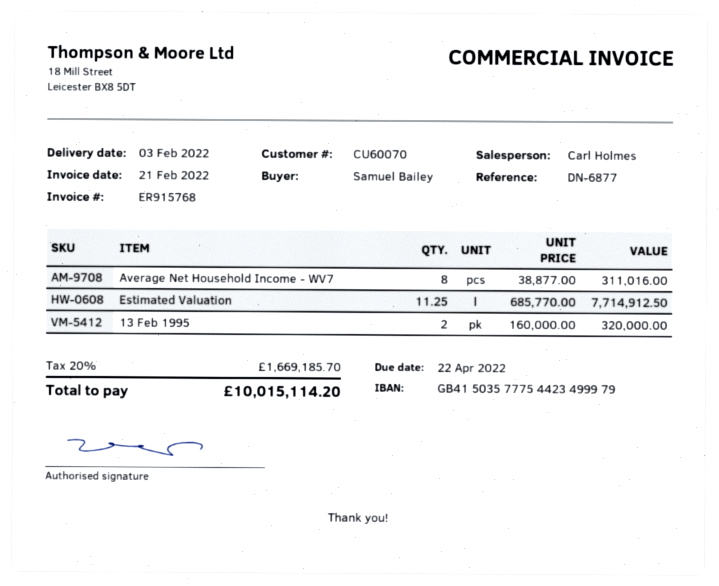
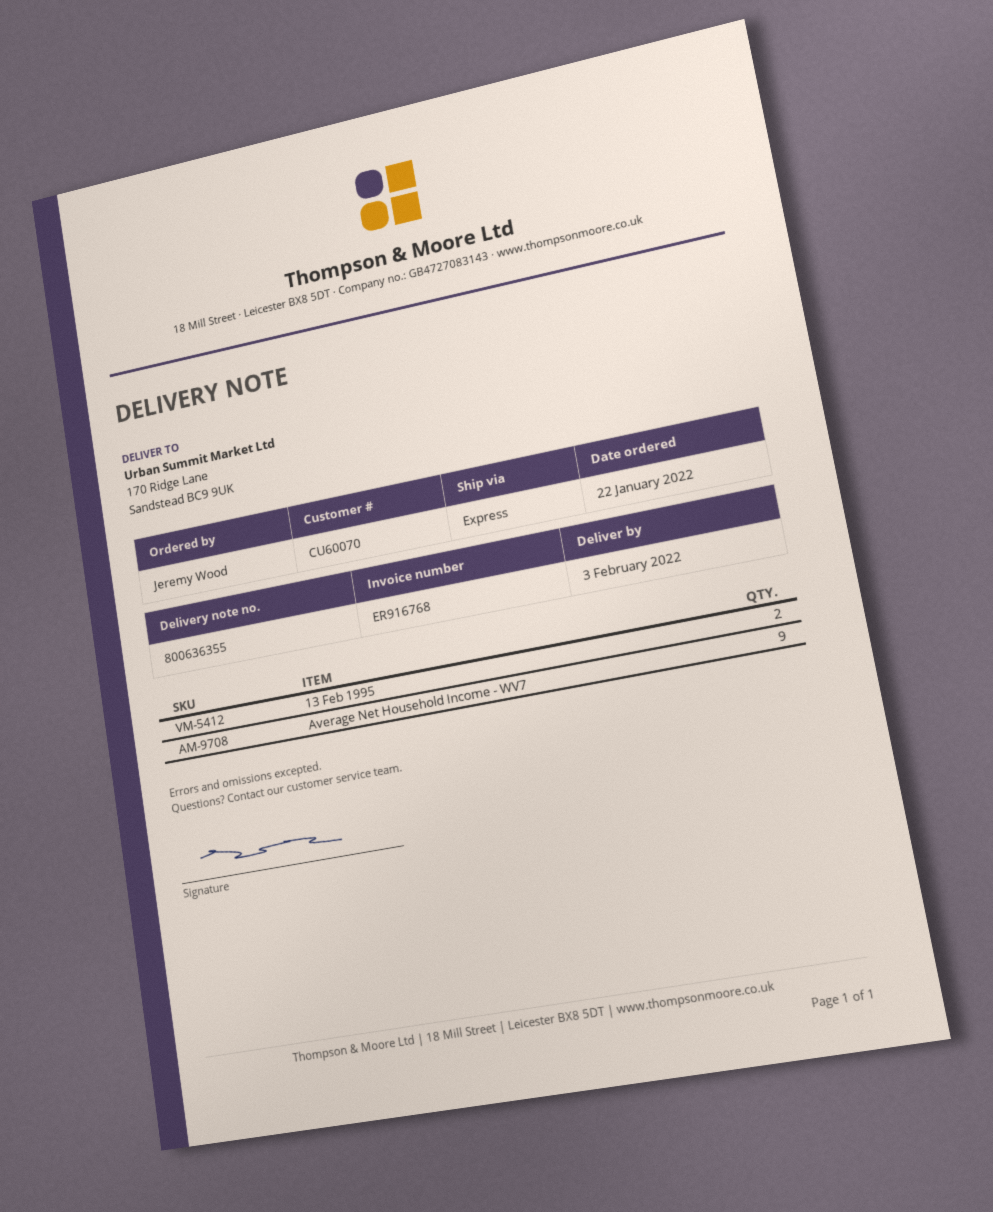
invoice number: ER915768 -> ER916768
ordered by: Samuel Bailey -> Jeremy Wood
Average Net Household Income - WV7: 8 -> 9
Estimated Valuation: 11.25 -> none

